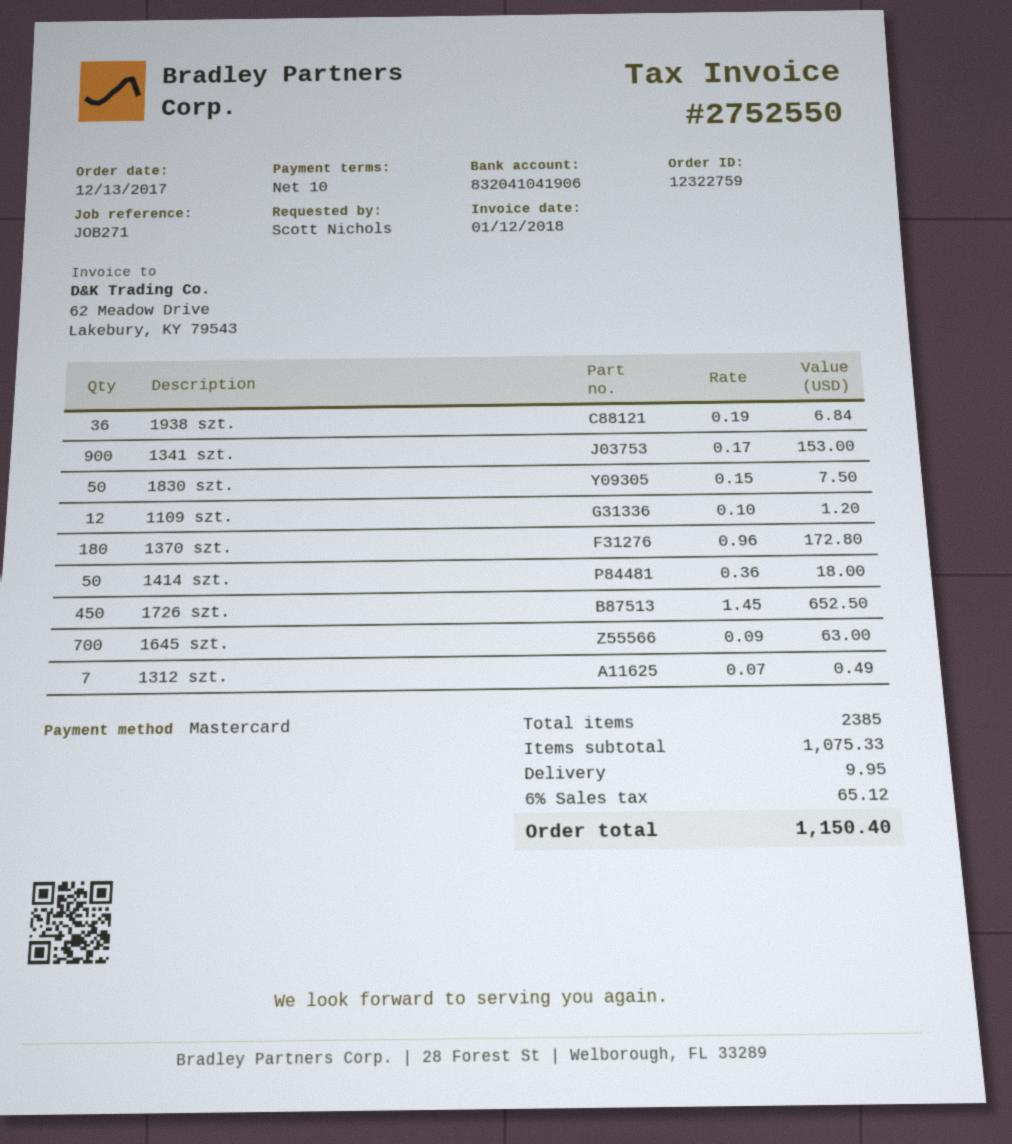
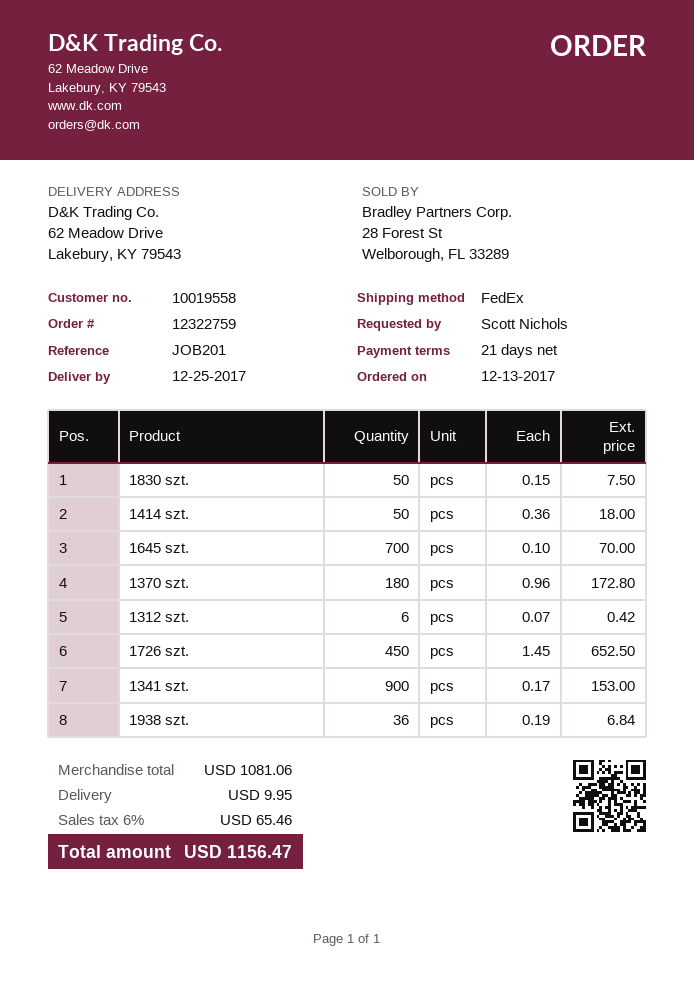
payment terms: 10 days -> 21 days
reference: JOB271 -> JOB201
1109 szt.: 12 x 0.10 = 1.20 -> none
1645 szt.: 700 x 0.09 = 63.00 -> 700 x 0.10 = 70.00
1312 szt.: 7 x 0.07 = 0.49 -> 6 x 0.07 = 0.42
subtotal: 1075.33 -> 1081.06
tax: 6% = 65.12 -> 6% = 65.46
total: 1150.40 -> 1156.47

